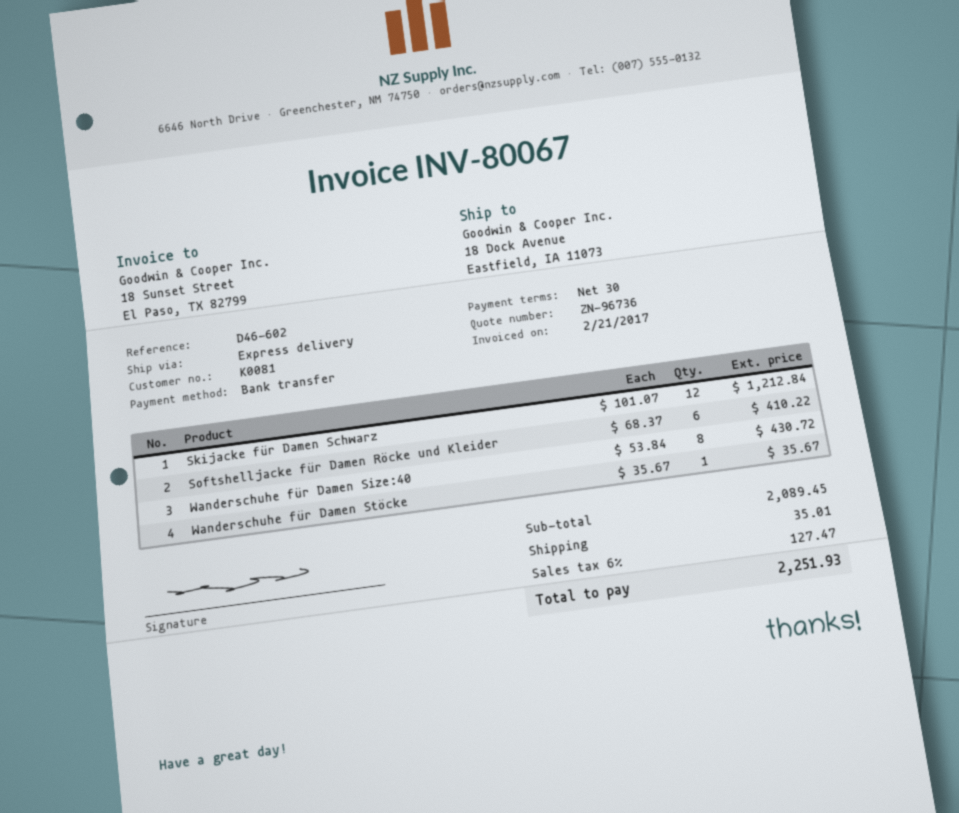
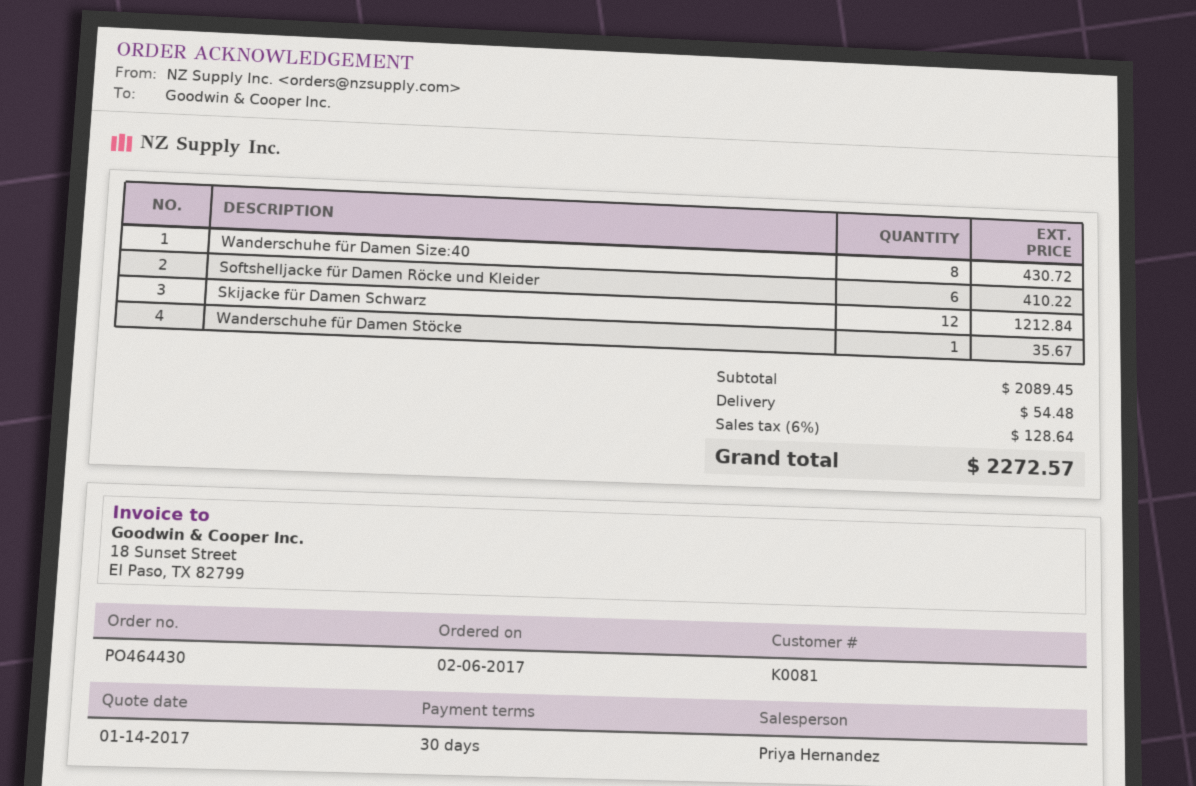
shipping: 35.01 -> 54.48
tax: 6% = 127.47 -> 6% = 128.64
total: 2251.93 -> 2272.57

